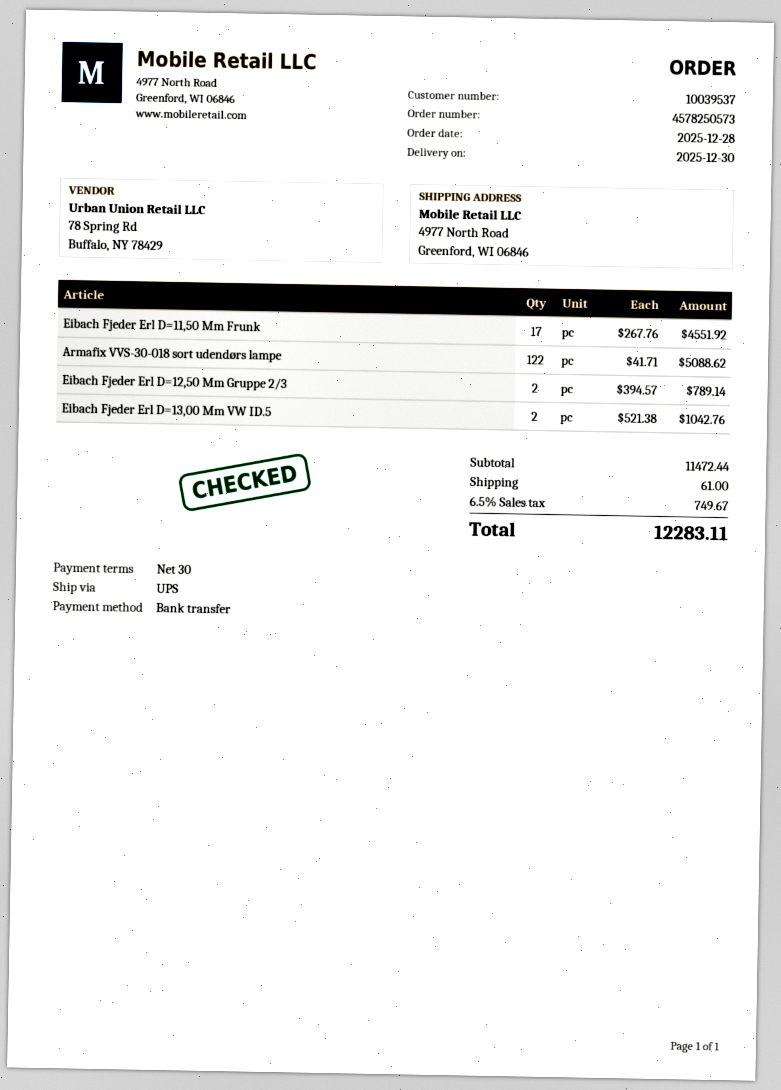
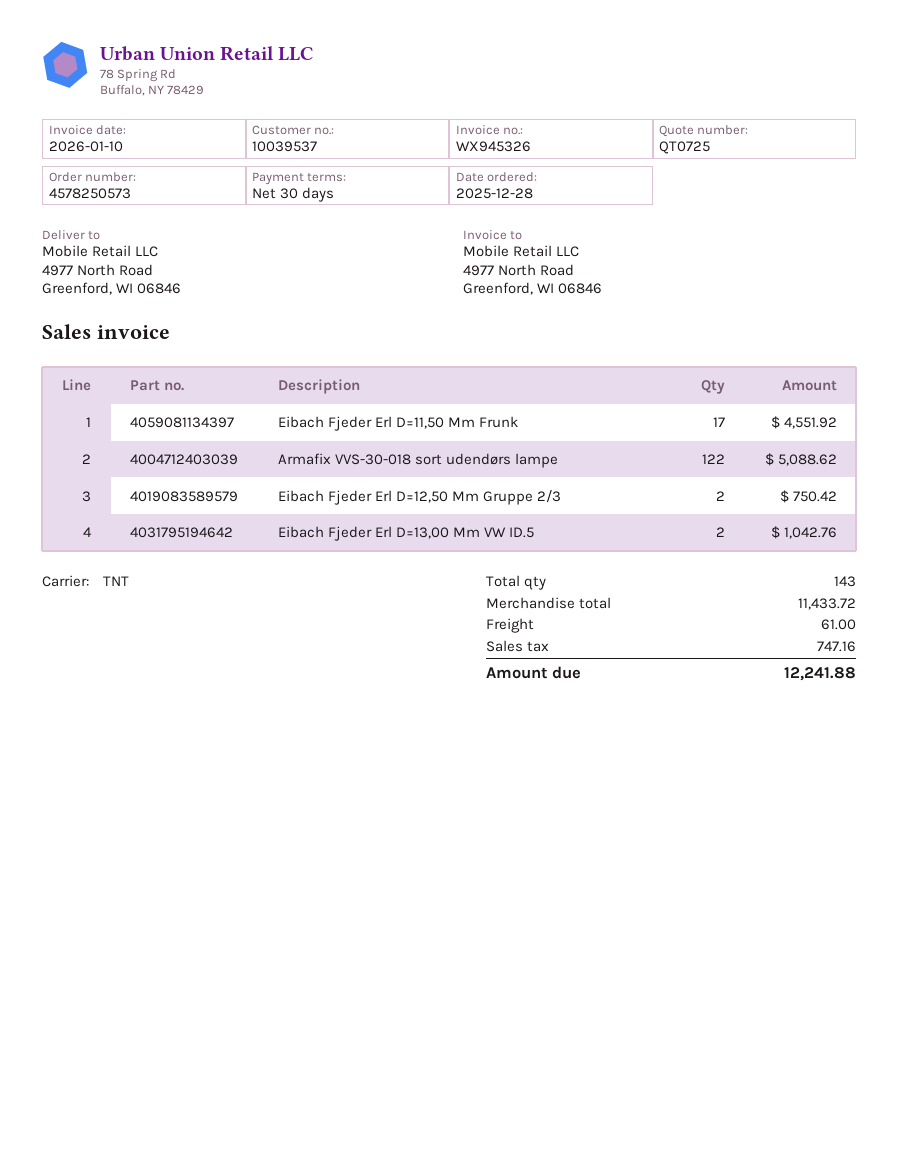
shipping method: UPS -> TNT
Eibach Fjeder Erl D=12,50 Mm Gruppe 2/3: 2 for 789.14 -> 2 for 750.42
subtotal: 11472.44 -> 11433.72
tax: 749.67 -> 747.16
total: 12283.11 -> 12241.88

